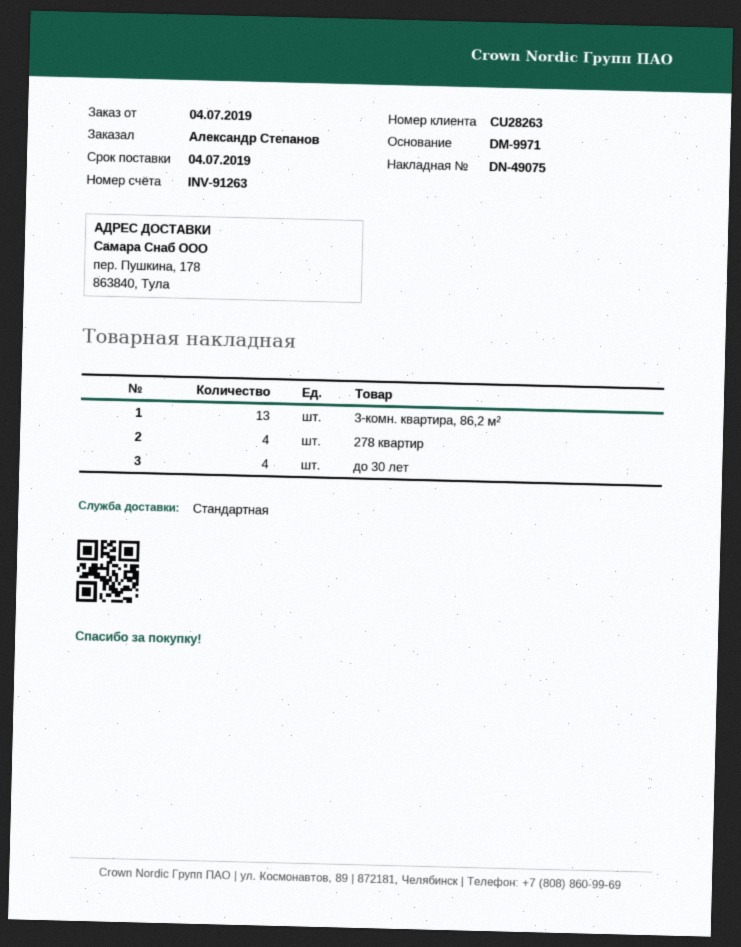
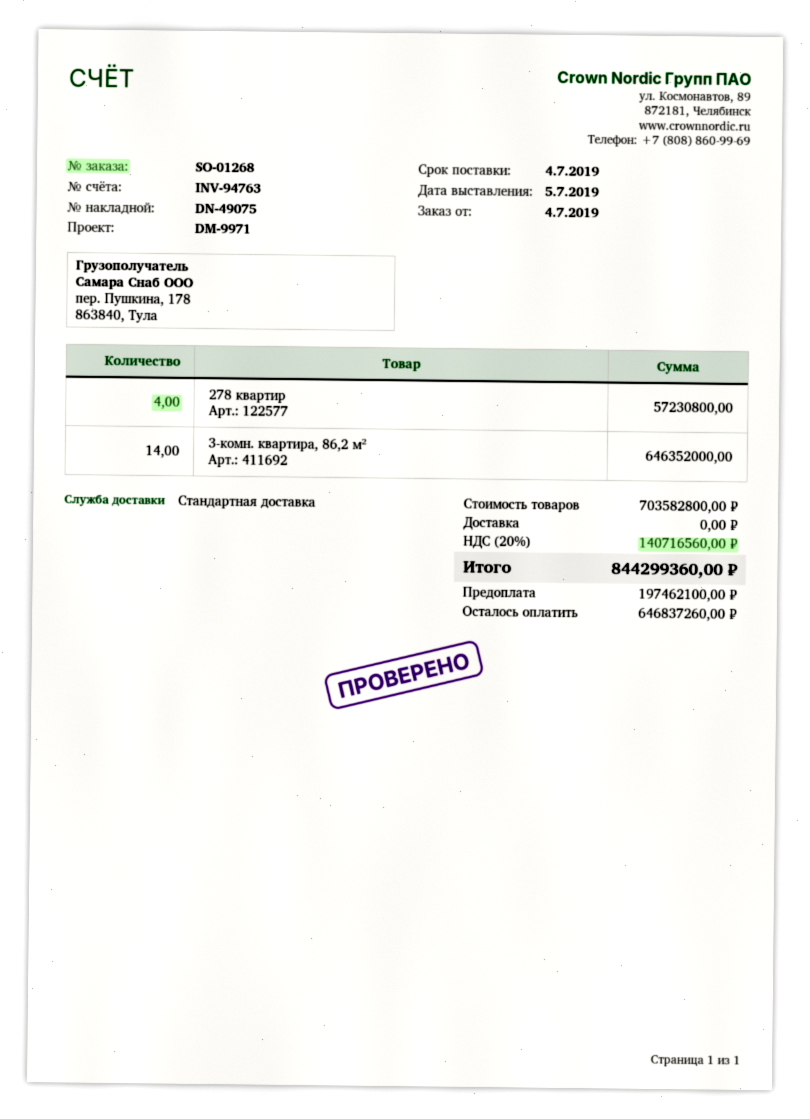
invoice number: INV-91263 -> INV-94763
3-комн. квартира, 86,2 м²: 13 -> 14
до 30 лет: 4 -> none

